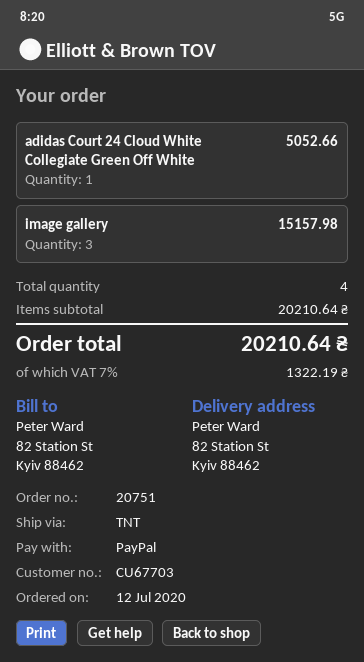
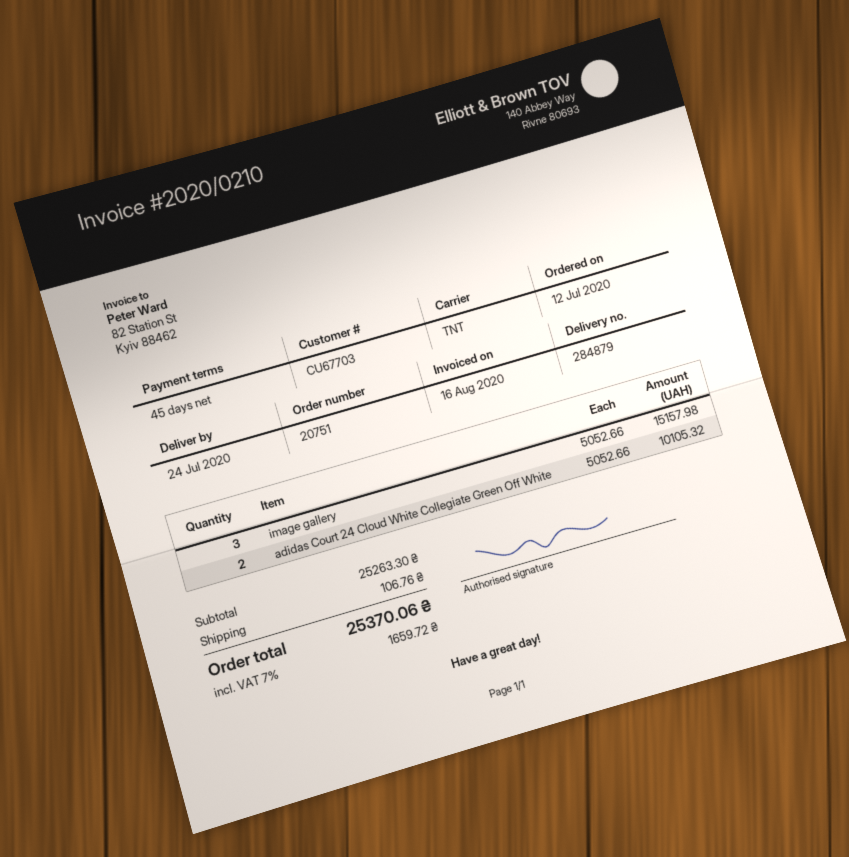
adidas Court 24 Cloud White Collegiate Green Off White: 1 for 5052.66 -> 2 for 10105.32
subtotal: 20210.64 -> 25263.30
shipping: none -> 106.76
tax: 7% = 1322.19 -> 7% = 1659.72
total: 20210.64 -> 25370.06

